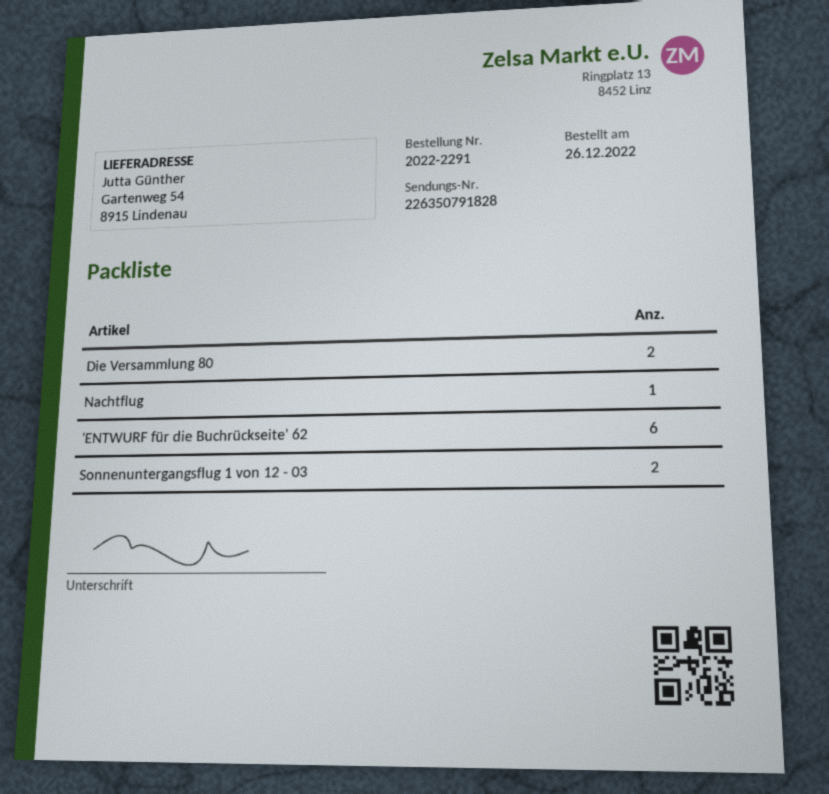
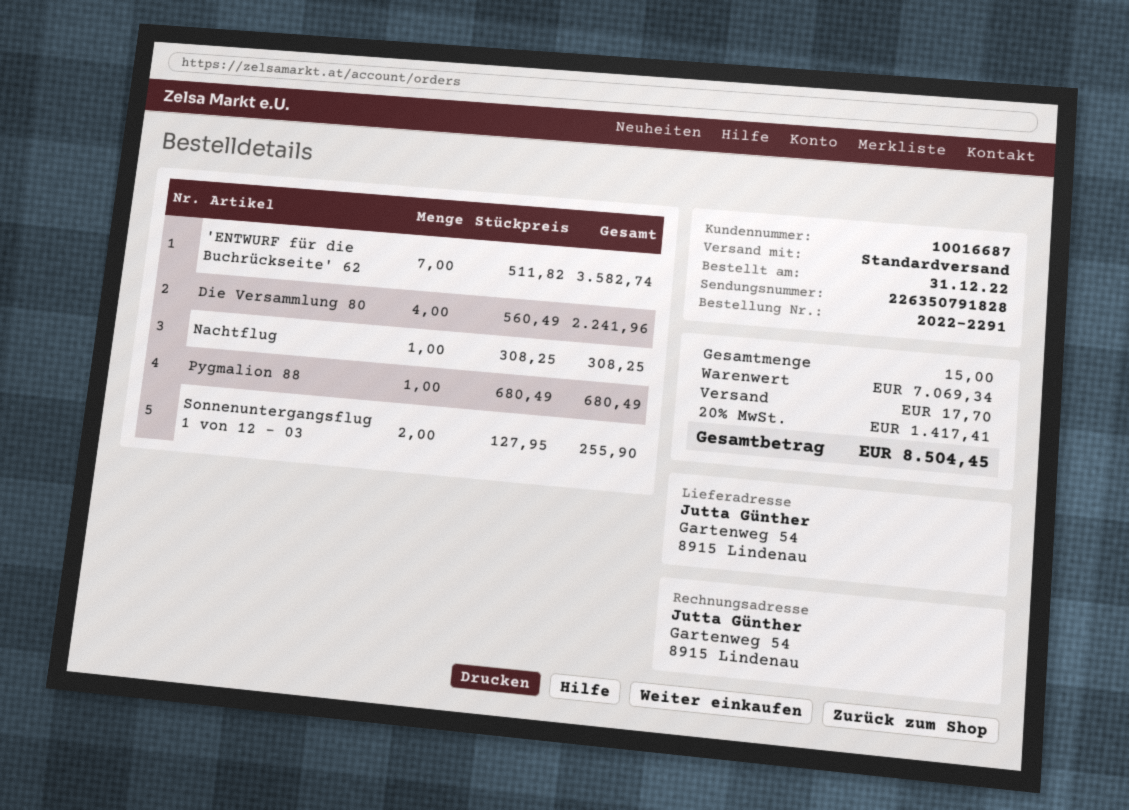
order date: 2022-12-26 -> 2022-12-31
Die Versammlung 80: 2 -> 4
'ENTWURF für die Buchrückseite' 62: 6 -> 7
Pygmalion 88: none -> 1

